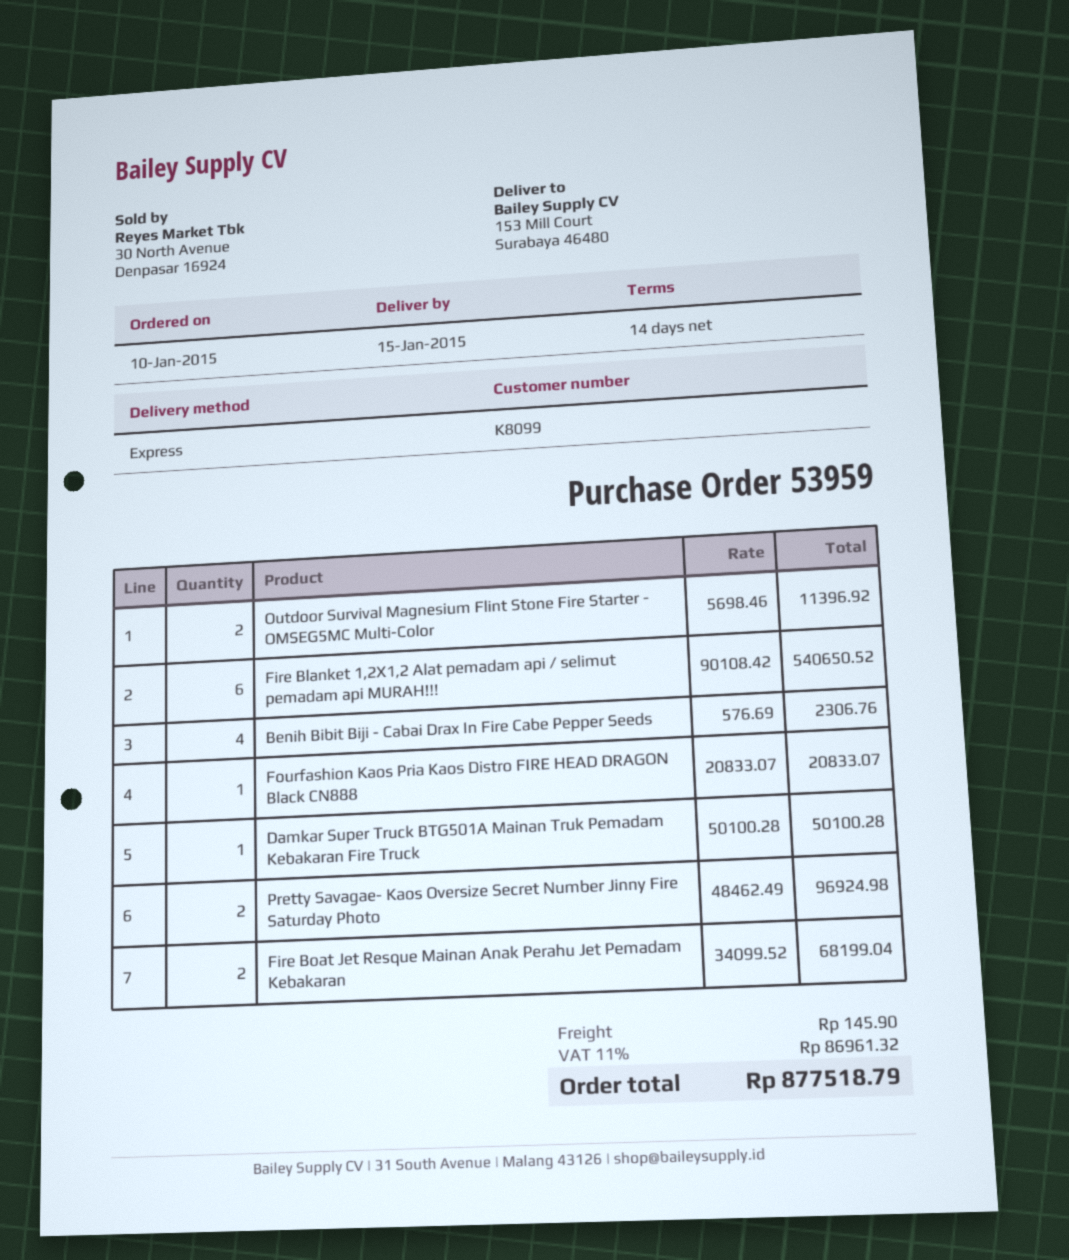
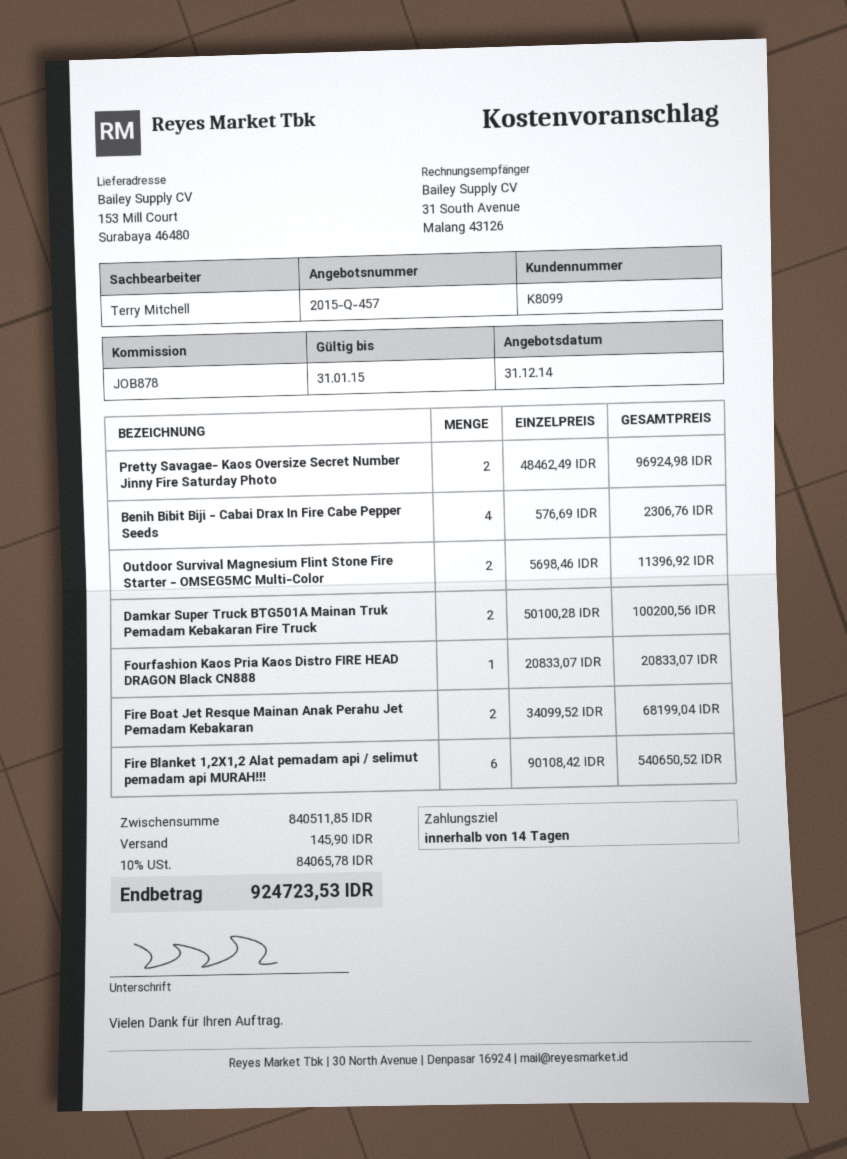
Damkar Super Truck BTG501A Mainan Truk Pemadam Kebakaran Fire Truck: 1 x 50100.28 = 50100.28 -> 2 x 50100.28 = 100200.56
tax: 11% = 86961.32 -> 10% = 84065.78
total: 877518.79 -> 924723.53

